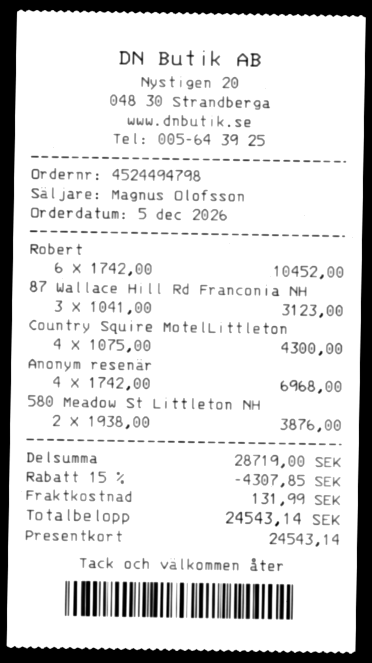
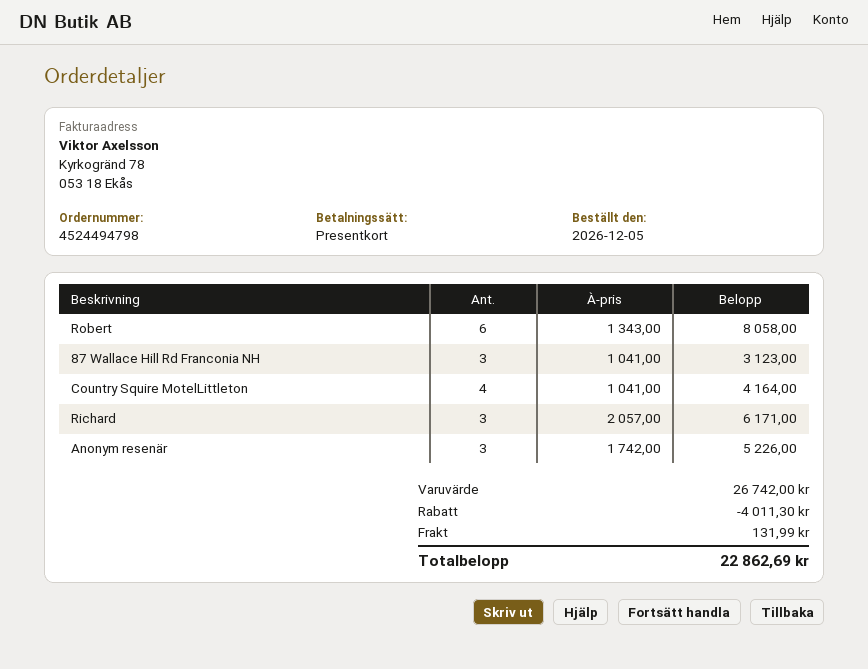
Robert: 6 x 1742.00 = 10452.00 -> 6 x 1343.00 = 8058.00
Country Squire MotelLittleton: 4 x 1075.00 = 4300.00 -> 4 x 1041.00 = 4164.00
Anonym resenär: 4 x 1742.00 = 6968.00 -> 3 x 1742.00 = 5226.00
580 Meadow St Littleton NH: 2 x 1938.00 = 3876.00 -> none
Richard: none -> 3 x 2057.00 = 6171.00
subtotal: 28719.00 -> 26742.00
discount: 4307.85 -> 4011.30
total: 24543.14 -> 22862.69

